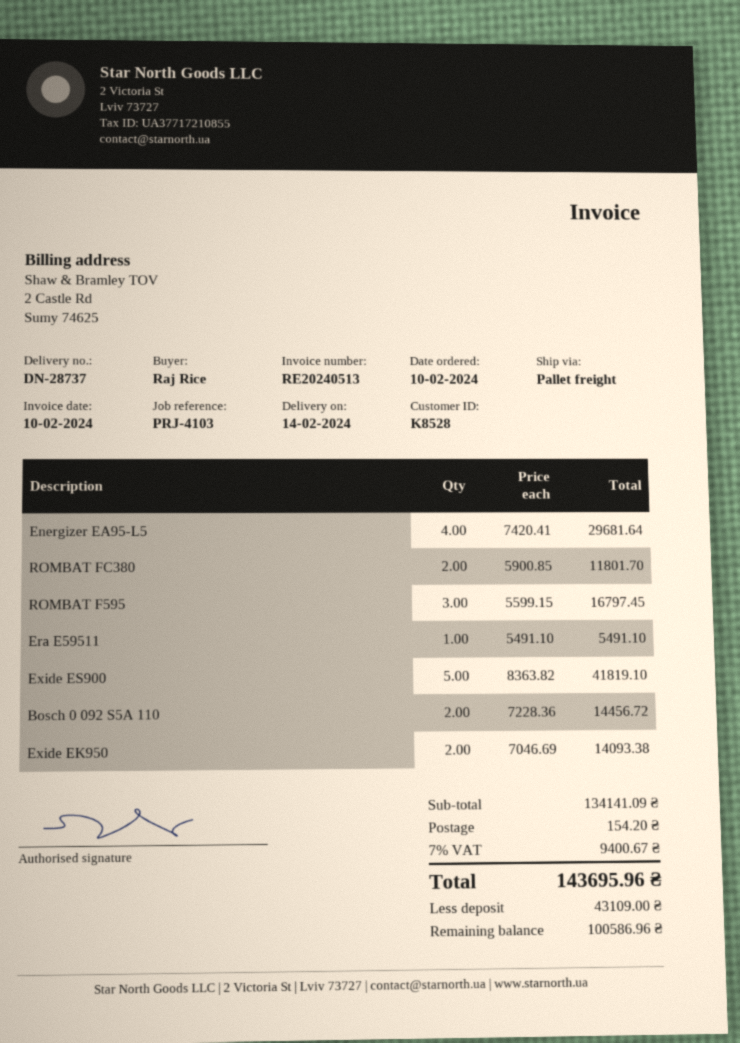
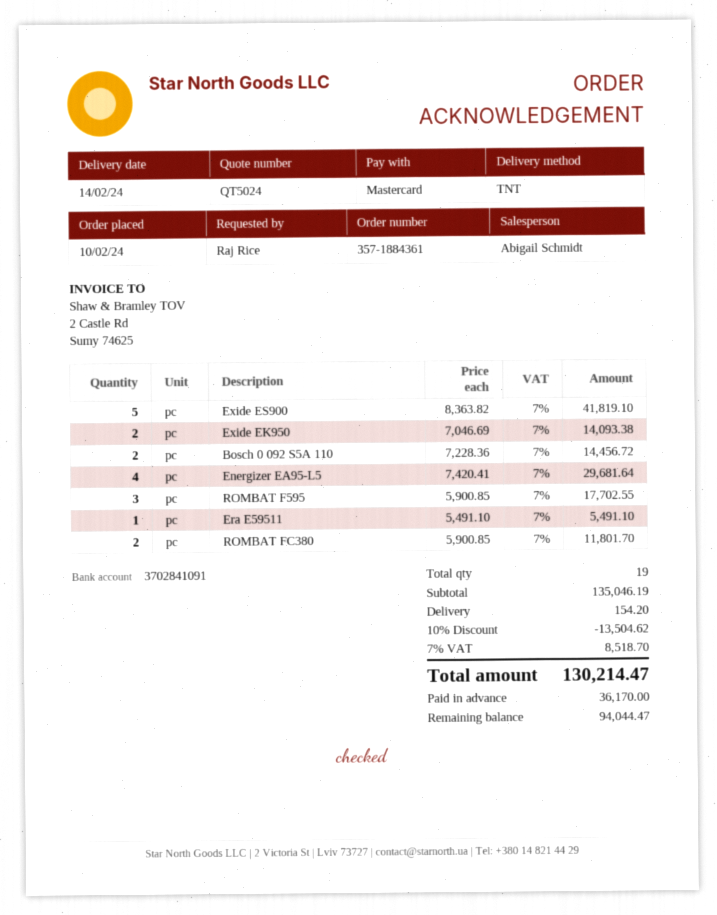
shipping method: pallet freight -> TNT
ROMBAT F595: 3 x 5599.15 = 16797.45 -> 3 x 5900.85 = 17702.55
subtotal: 134141.09 -> 135046.19
discount: none -> 10% = 13504.62
tax: 7% = 9400.67 -> 7% = 8518.70
total: 143695.96 -> 130214.47
deposit: 43109.00 -> 36170.00
balance: 100586.96 -> 94044.47

